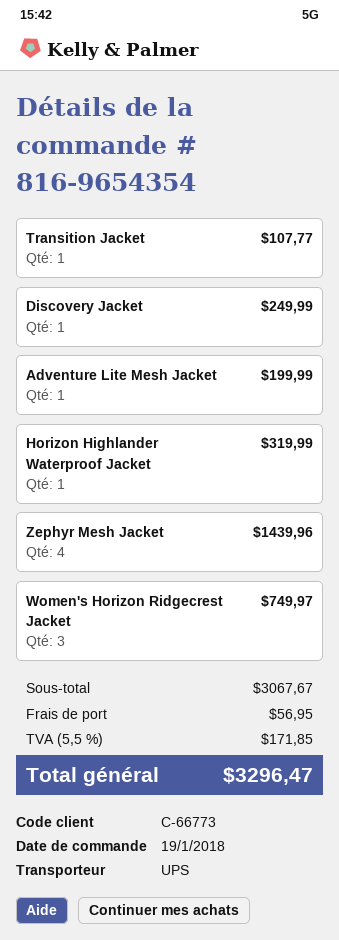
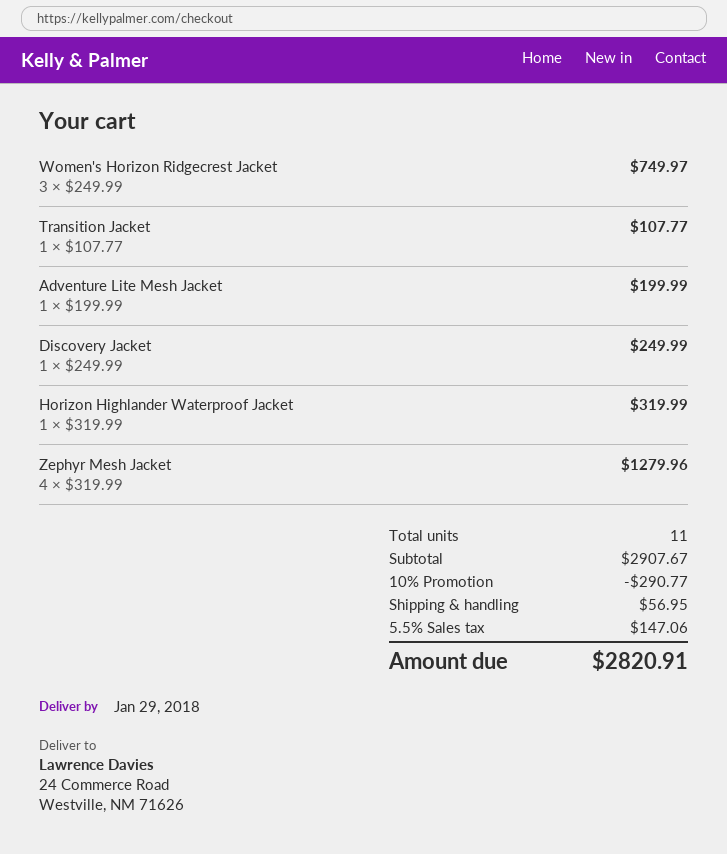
Zephyr Mesh Jacket: 4 for 1439.96 -> 4 for 1279.96
subtotal: 3067.67 -> 2907.67
discount: none -> 10% = 290.77
tax: 5.5% = 171.85 -> 5.5% = 147.06
total: 3296.47 -> 2820.91

